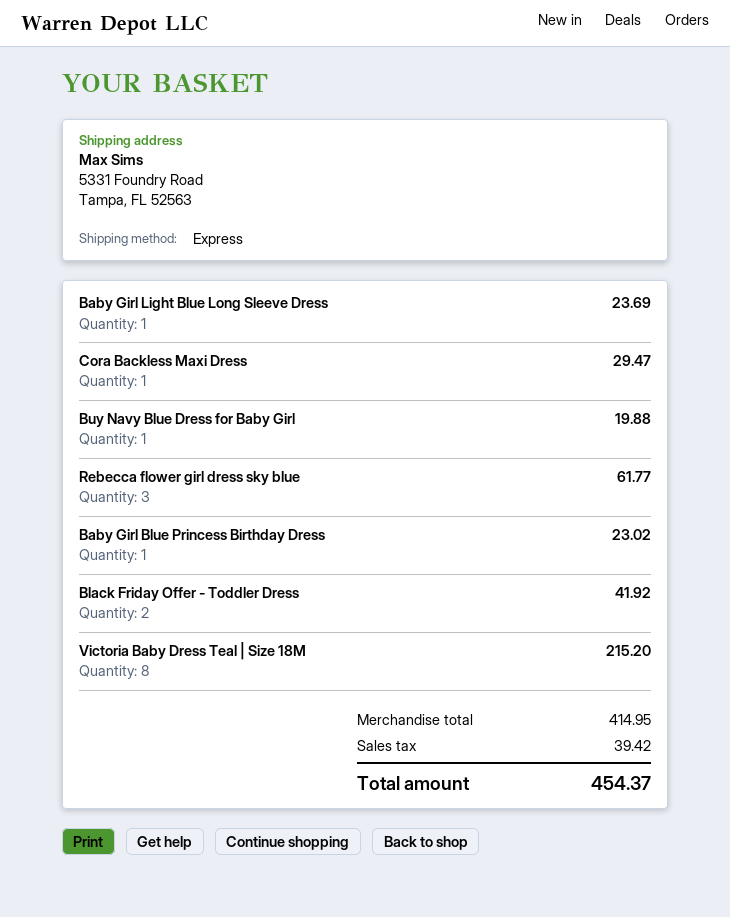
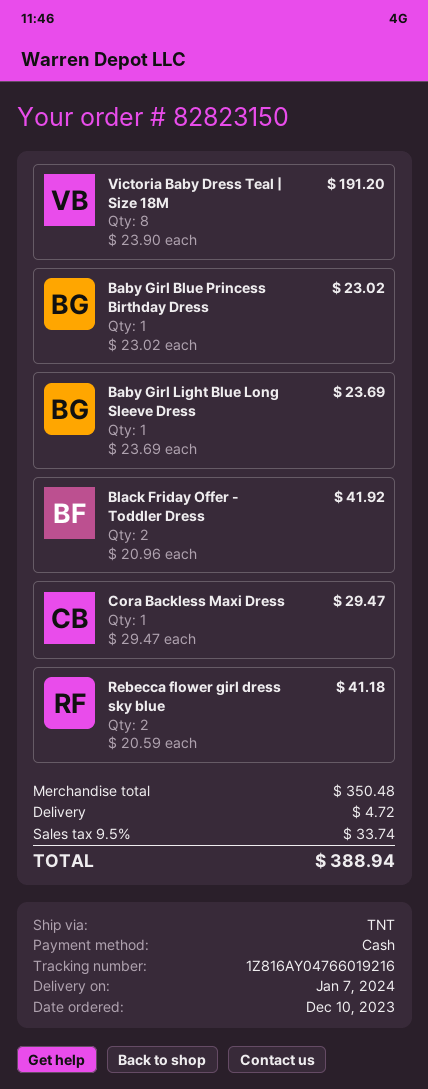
shipping method: express -> TNT
Buy Navy Blue Dress for Baby Girl: 1 for 19.88 -> none
Rebecca flower girl dress sky blue: 3 for 61.77 -> 2 for 41.18
Victoria Baby Dress Teal | Size 18M: 8 for 215.20 -> 8 for 191.20
subtotal: 414.95 -> 350.48
shipping: none -> 4.72
tax: 39.42 -> 33.74
total: 454.37 -> 388.94

